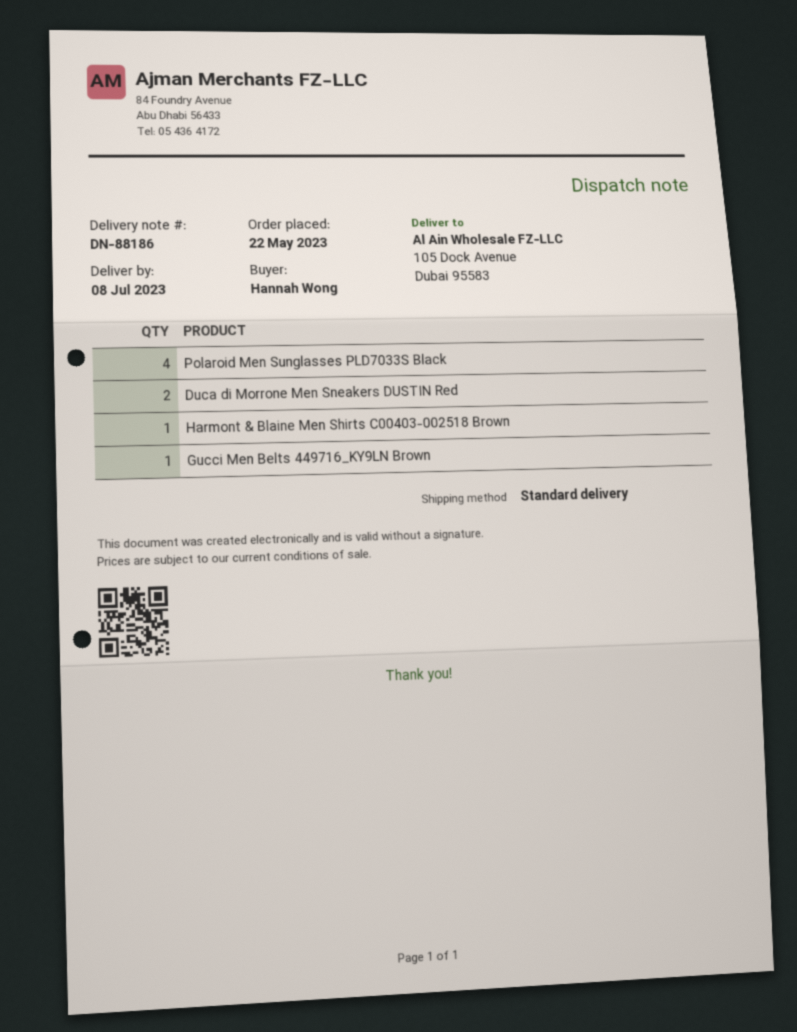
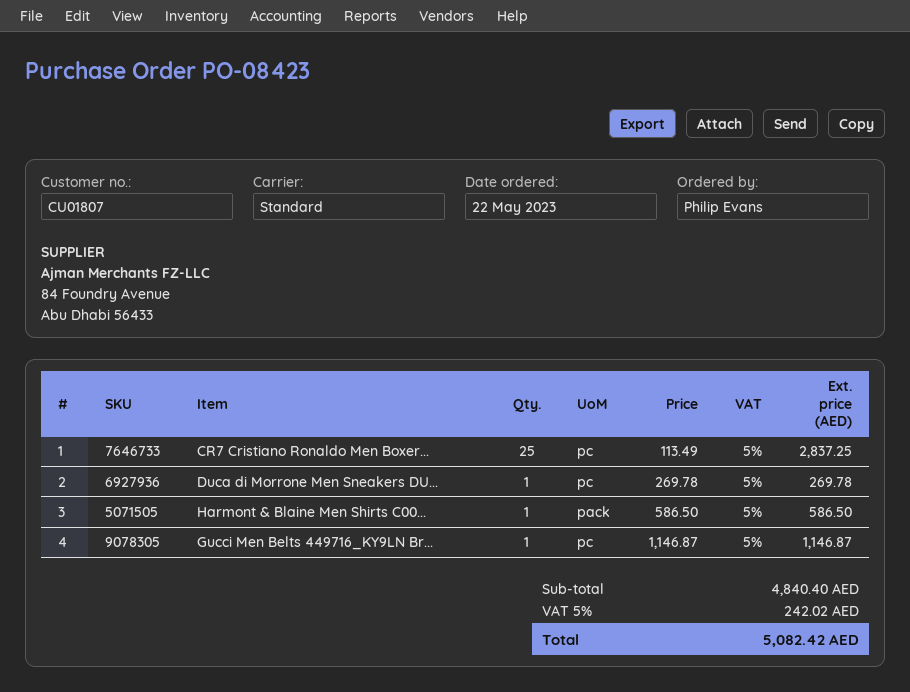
ordered by: Hannah Wong -> Philip Evans
Polaroid Men Sunglasses PLD7033S Black: 4 -> none
Duca di Morrone Men Sneakers DUSTIN Red: 2 -> 1
CR7 Cristiano Ronaldo Men Boxer...: none -> 25

